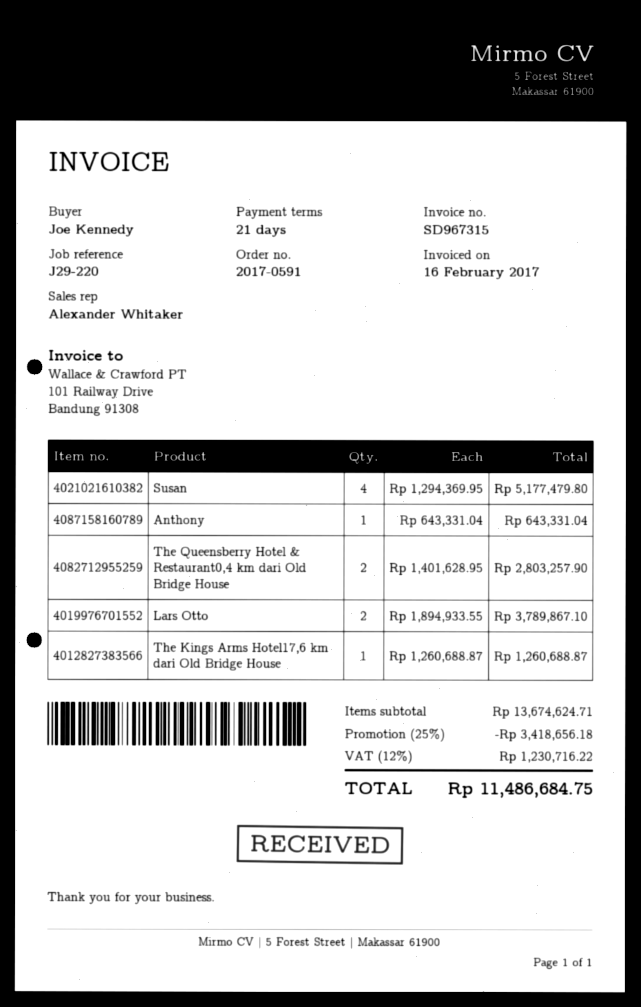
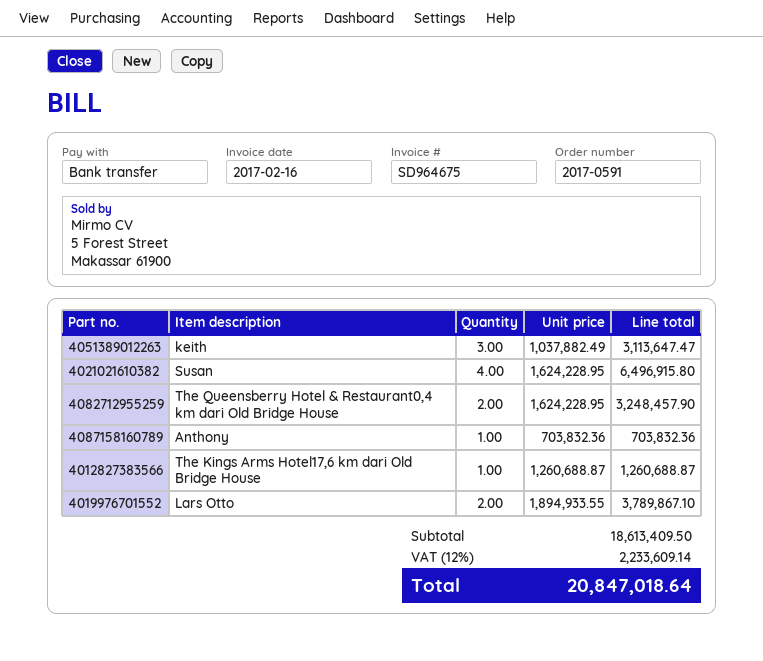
invoice number: SD967315 -> SD964675
Susan: 4 x 1294369.95 = 5177479.80 -> 4 x 1624228.95 = 6496915.80
Anthony: 1 x 643331.04 = 643331.04 -> 1 x 703832.36 = 703832.36
The Queensberry Hotel & Restaurant0,4 km dari Old Bridge House: 2 x 1401628.95 = 2803257.90 -> 2 x 1624228.95 = 3248457.90
keith: none -> 3 x 1037882.49 = 3113647.47
subtotal: 13674624.71 -> 18613409.50
discount: 25% = 3418656.18 -> none
tax: 12% = 1230716.22 -> 12% = 2233609.14
total: 11486684.75 -> 20847018.64

